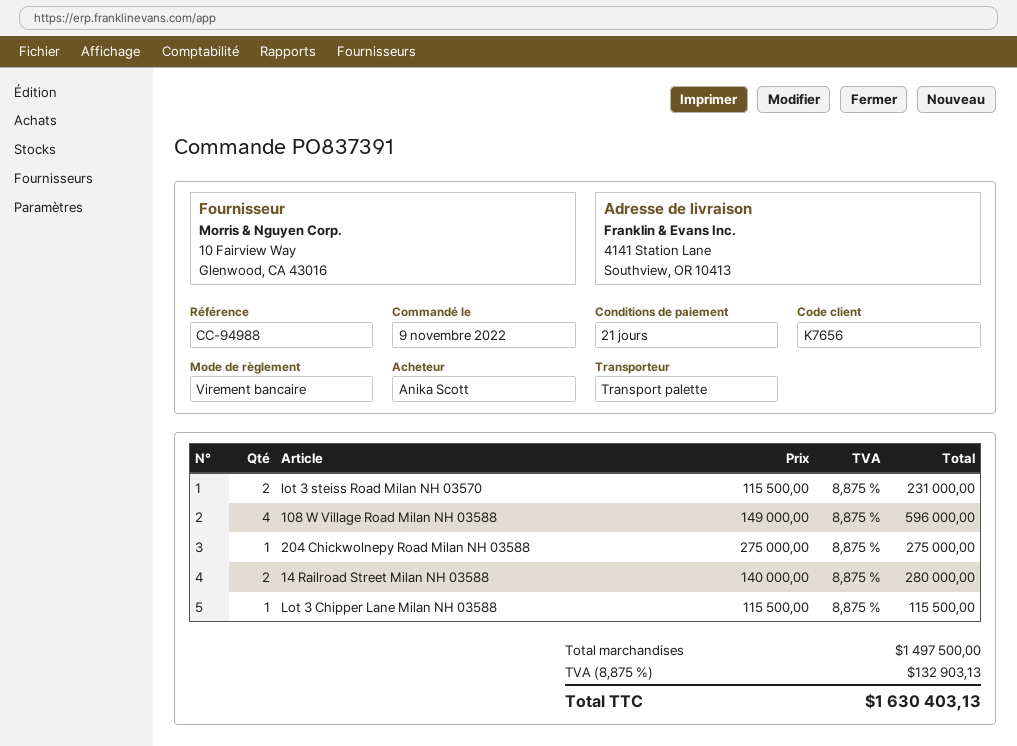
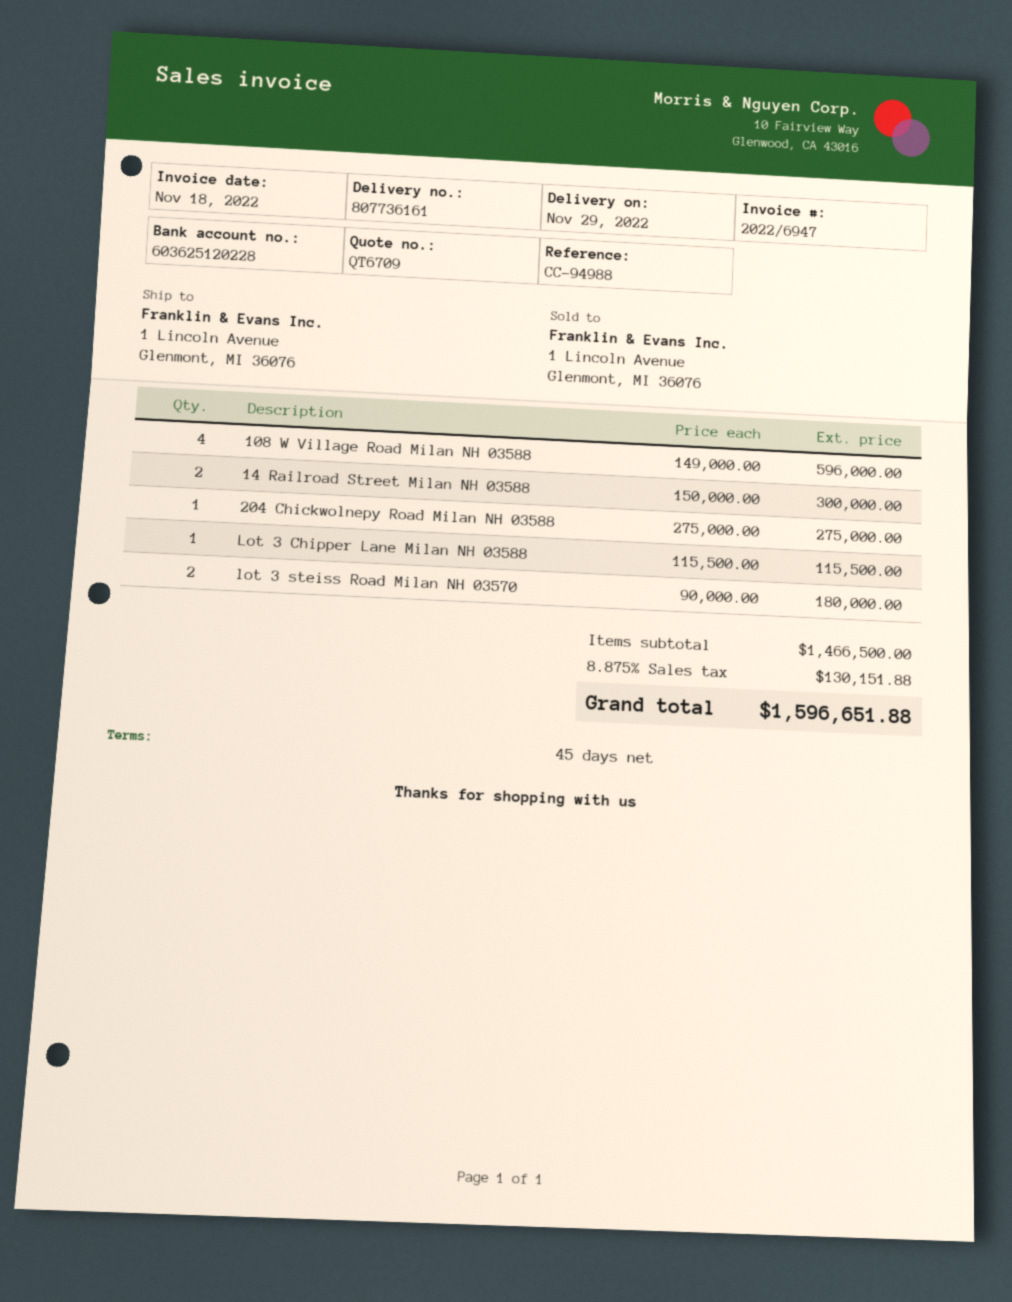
payment terms: 21 days -> 45 days
ship to: 4141 Station Lane, Southview, OR 10413 -> 1 Lincoln Avenue, Glenmont, MI 36076
lot 3 steiss Road Milan NH 03570: 2 x 115500.00 = 231000.00 -> 2 x 90000.00 = 180000.00
14 Railroad Street Milan NH 03588: 2 x 140000.00 = 280000.00 -> 2 x 150000.00 = 300000.00
subtotal: 1497500.00 -> 1466500.00
tax: 8.875% = 132903.13 -> 8.875% = 130151.88
total: 1630403.13 -> 1596651.88

